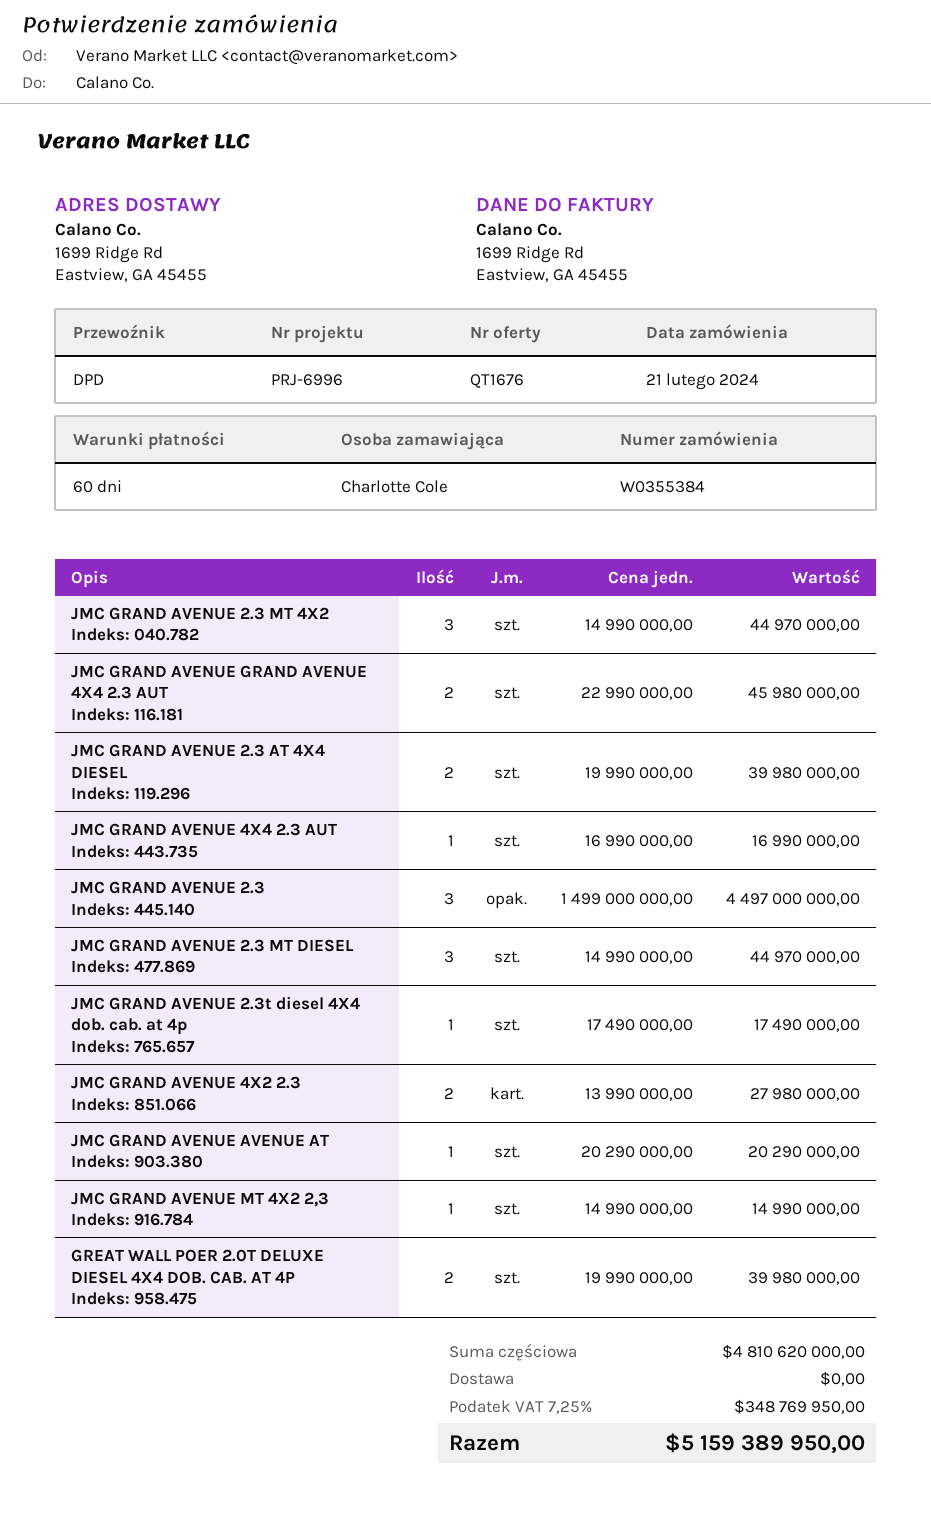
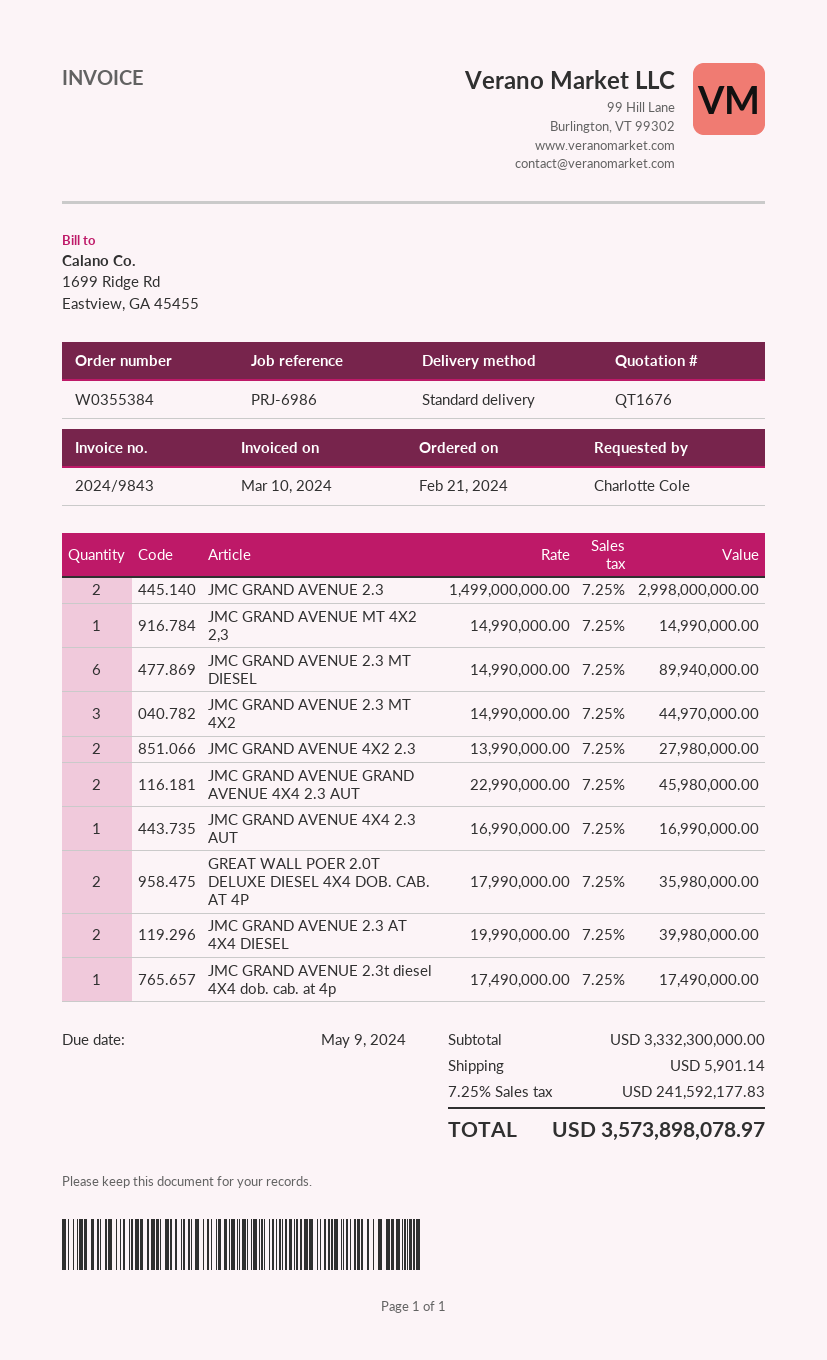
reference: PRJ-6996 -> PRJ-6986
shipping method: DPD -> standard
JMC GRAND AVENUE 2.3: 3 x 1499000000.00 = 4497000000.00 -> 2 x 1499000000.00 = 2998000000.00
JMC GRAND AVENUE 2.3 MT DIESEL: 3 x 14990000.00 = 44970000.00 -> 6 x 14990000.00 = 89940000.00
JMC GRAND AVENUE AVENUE AT: 1 x 20290000.00 = 20290000.00 -> none
GREAT WALL POER 2.0T DELUXE DIESEL 4X4 DOB. CAB. AT 4P: 2 x 19990000.00 = 39980000.00 -> 2 x 17990000.00 = 35980000.00
subtotal: 4810620000.00 -> 3332300000.00
shipping: 0.00 -> 5901.14
tax: 7.25% = 348769950.00 -> 7.25% = 241592177.83
total: 5159389950.00 -> 3573898078.97

